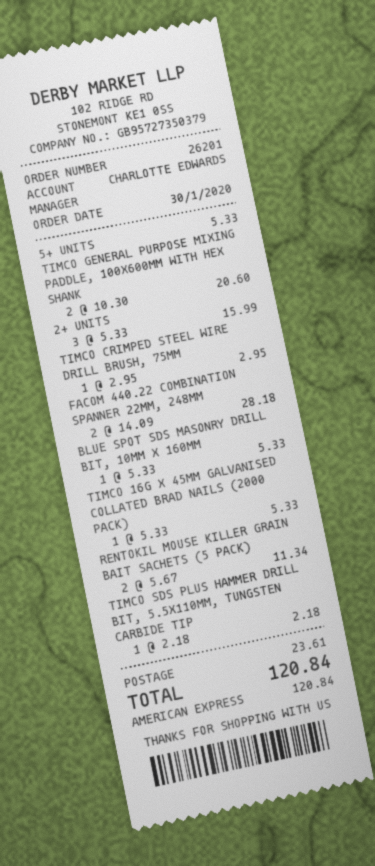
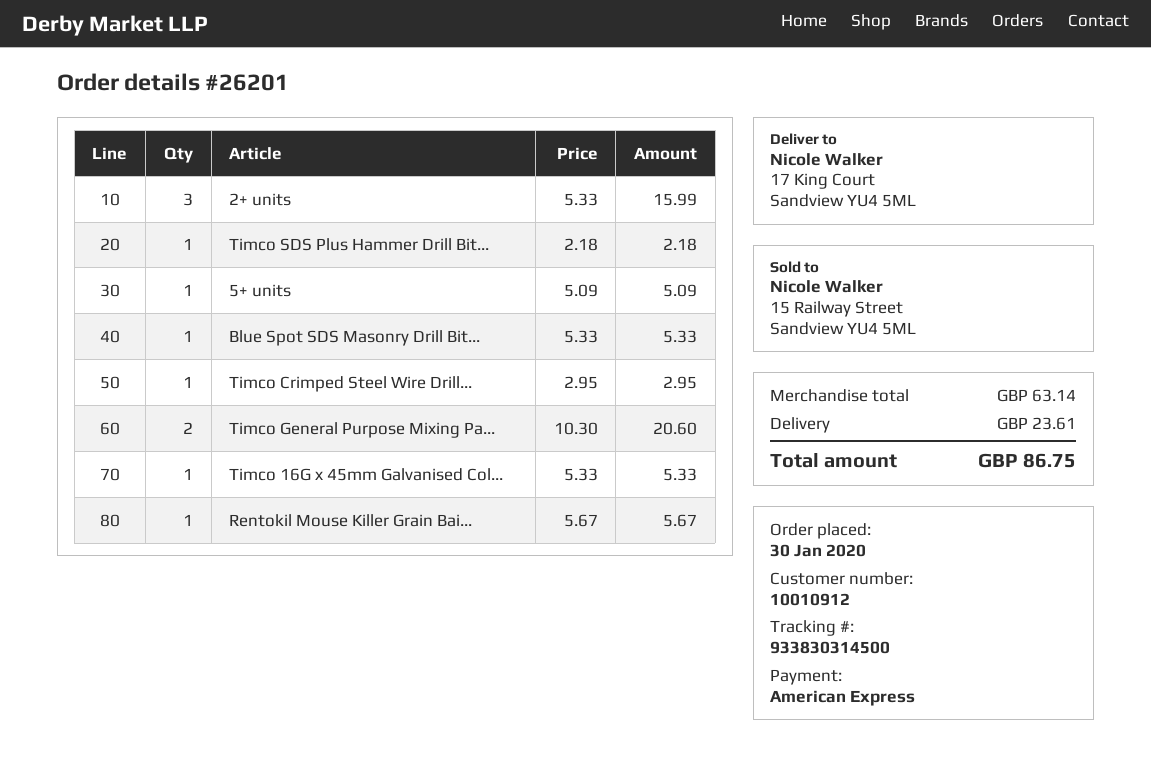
5+ UNITS: 1 x 5.33 = 5.33 -> 1 x 5.09 = 5.09
FACOM 440.22 COMBINATION SPANNER 22MM, 248MM: 2 x 14.09 = 28.18 -> none
RENTOKIL MOUSE KILLER GRAIN BAIT SACHETS (5 PACK): 2 x 5.67 = 11.34 -> 1 x 5.67 = 5.67
total: 120.84 -> 86.75

